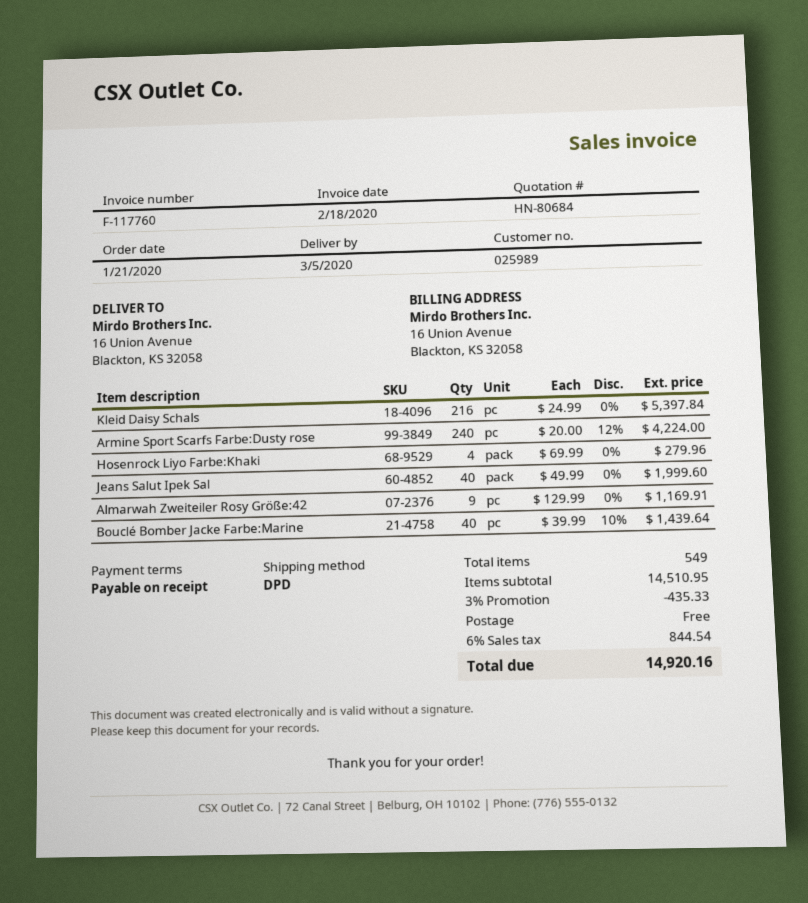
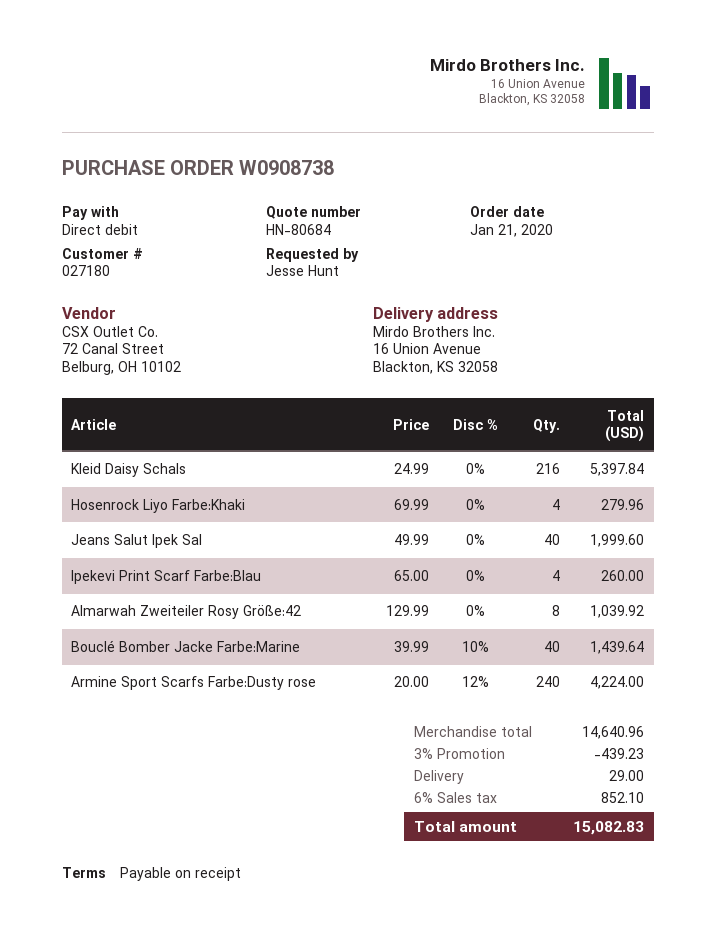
customer number: 025989 -> 027180
Almarwah Zweiteiler Rosy Größe:42: 9 x 129.99 = 1169.91 -> 8 x 129.99 = 1039.92
Ipekevi Print Scarf Farbe:Blau: none -> 4 x 65.00 = 260.00
subtotal: 14510.95 -> 14640.96
discount: 3% = 435.33 -> 3% = 439.23
shipping: 0.00 -> 29.00
tax: 6% = 844.54 -> 6% = 852.10
total: 14920.16 -> 15082.83

